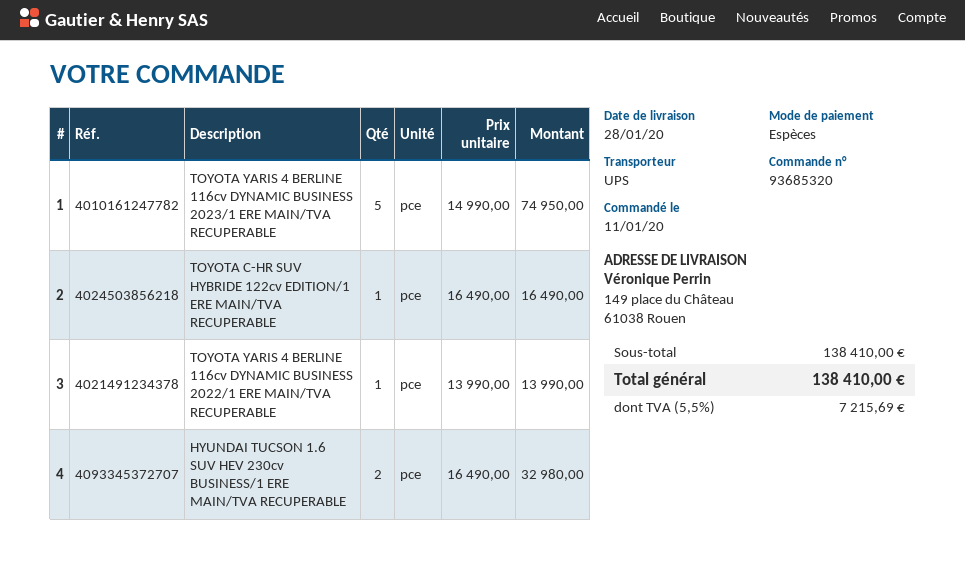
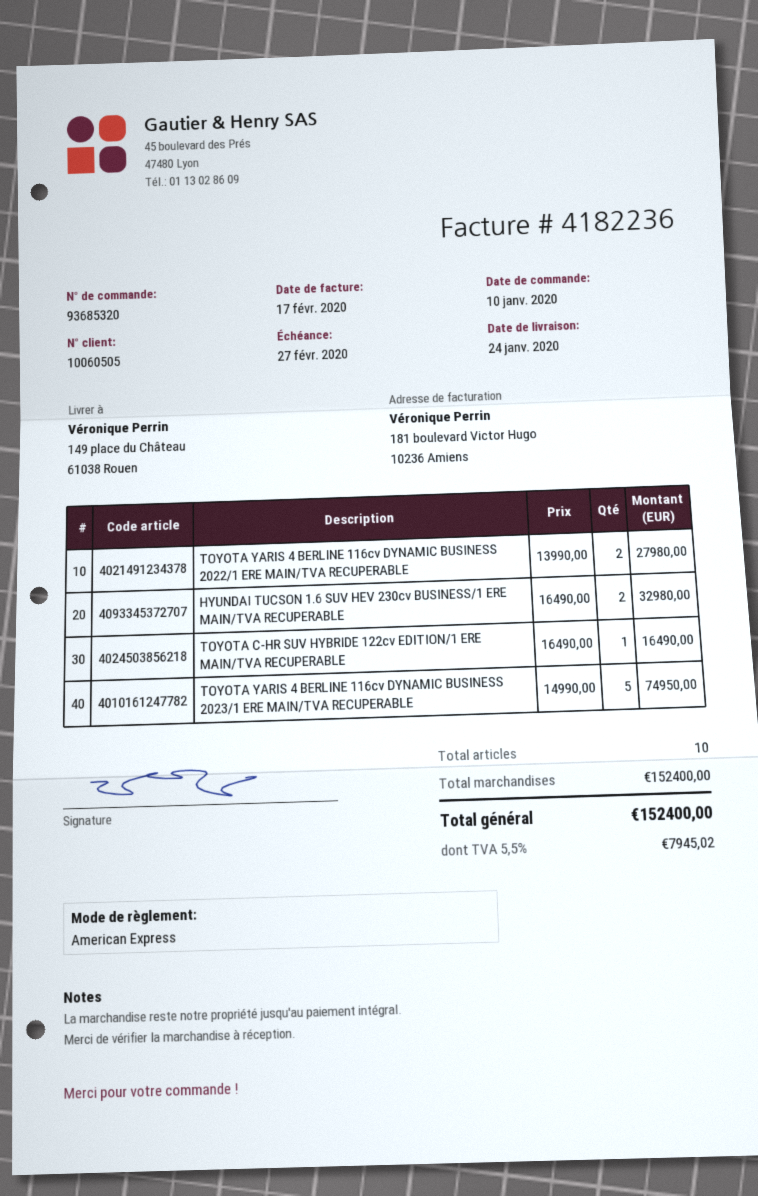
order date: 2020-01-11 -> 2020-01-10
delivery date: 2020-01-28 -> 2020-01-24
payment method: cash -> American Express
TOYOTA YARIS 4 BERLINE 116cv DYNAMIC BUSINESS 2022/1 ERE MAIN/TVA RECUPERABLE: 1 x 13990.00 = 13990.00 -> 2 x 13990.00 = 27980.00
subtotal: 138410.00 -> 152400.00
tax: 5.5% = 7215.69 -> 5.5% = 7945.02
total: 138410.00 -> 152400.00

